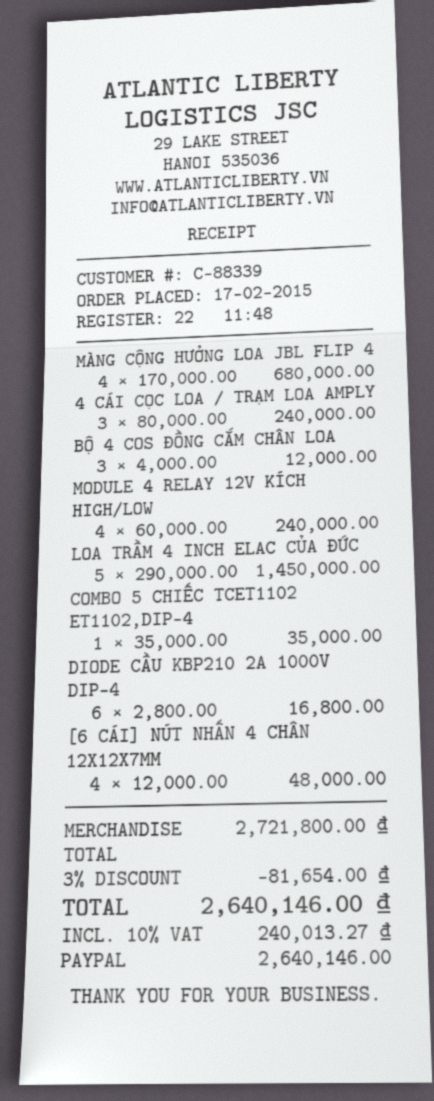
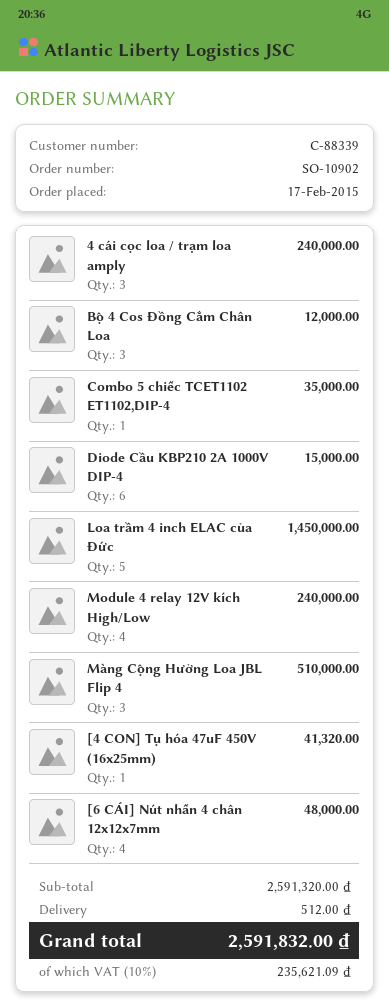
MÀNG CỘNG HƯỞNG LOA JBL FLIP 4: 4 for 680000.00 -> 3 for 510000.00
DIODE CẦU KBP210 2A 1000V DIP-4: 6 for 16800.00 -> 6 for 15000.00
[4 CON] Tụ hóa 47uF 450V (16x25mm): none -> 1 for 41320.00
subtotal: 2721800.00 -> 2591320.00
discount: 3% = 81654.00 -> none
shipping: none -> 512.00
tax: 10% = 240013.27 -> 10% = 235621.09
total: 2640146.00 -> 2591832.00

